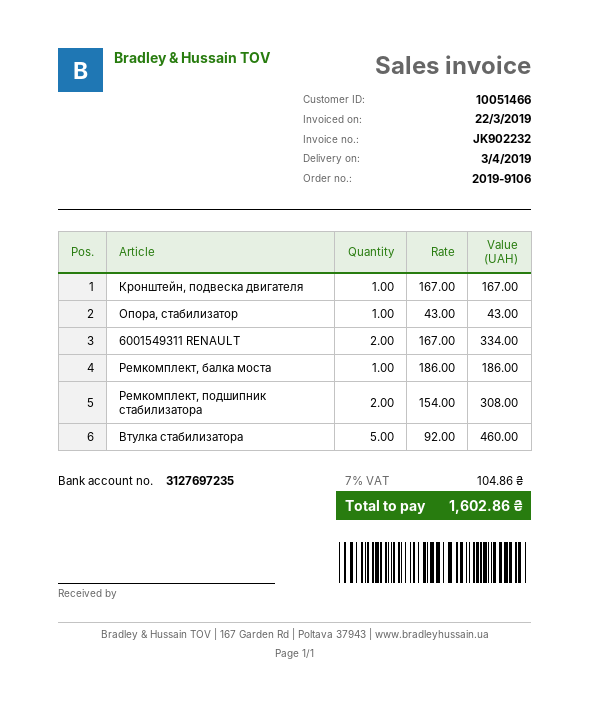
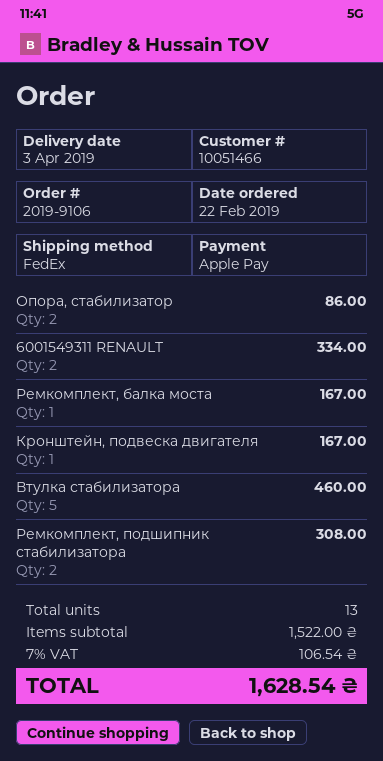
Опора, стабилизатор: 1 for 43.00 -> 2 for 86.00
Ремкомплект, балка моста: 1 for 186.00 -> 1 for 167.00
tax: 7% = 104.86 -> 7% = 106.54
total: 1602.86 -> 1628.54

